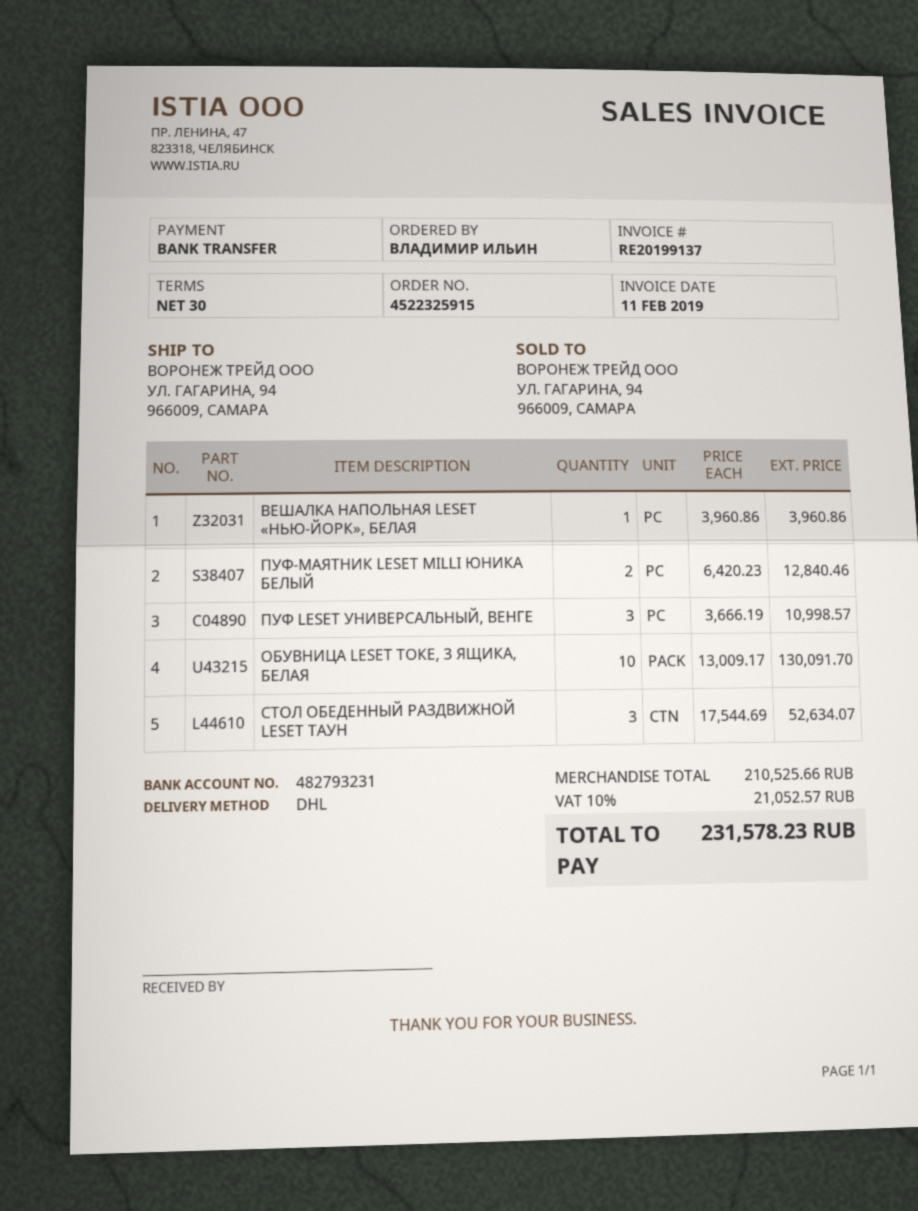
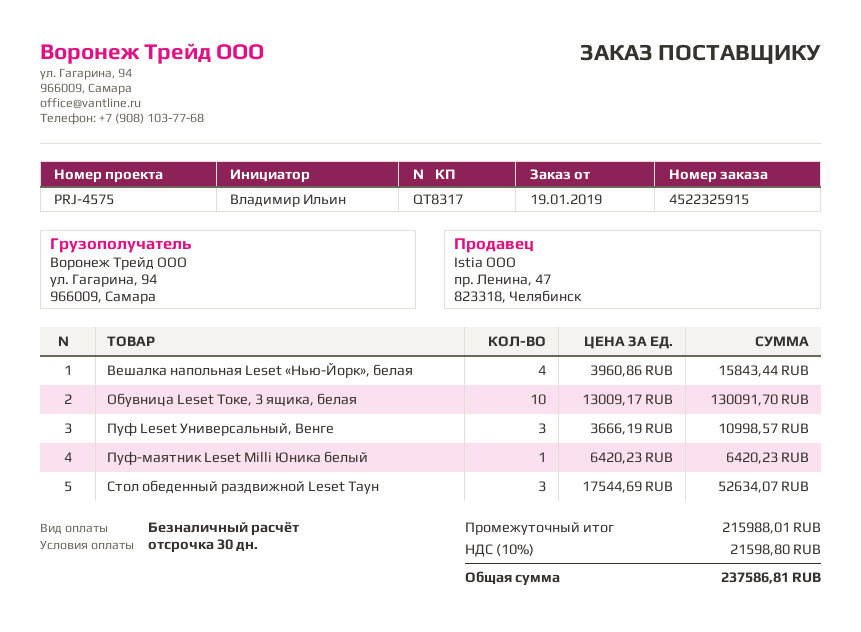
ВЕШАЛКА НАПОЛЬНАЯ LESET «НЬЮ-ЙОРК», БЕЛАЯ: 1 x 3960.86 = 3960.86 -> 4 x 3960.86 = 15843.44
ПУФ-МАЯТНИК LESET MILLI ЮНИКА БЕЛЫЙ: 2 x 6420.23 = 12840.46 -> 1 x 6420.23 = 6420.23
subtotal: 210525.66 -> 215988.01
tax: 10% = 21052.57 -> 10% = 21598.80
total: 231578.23 -> 237586.81

